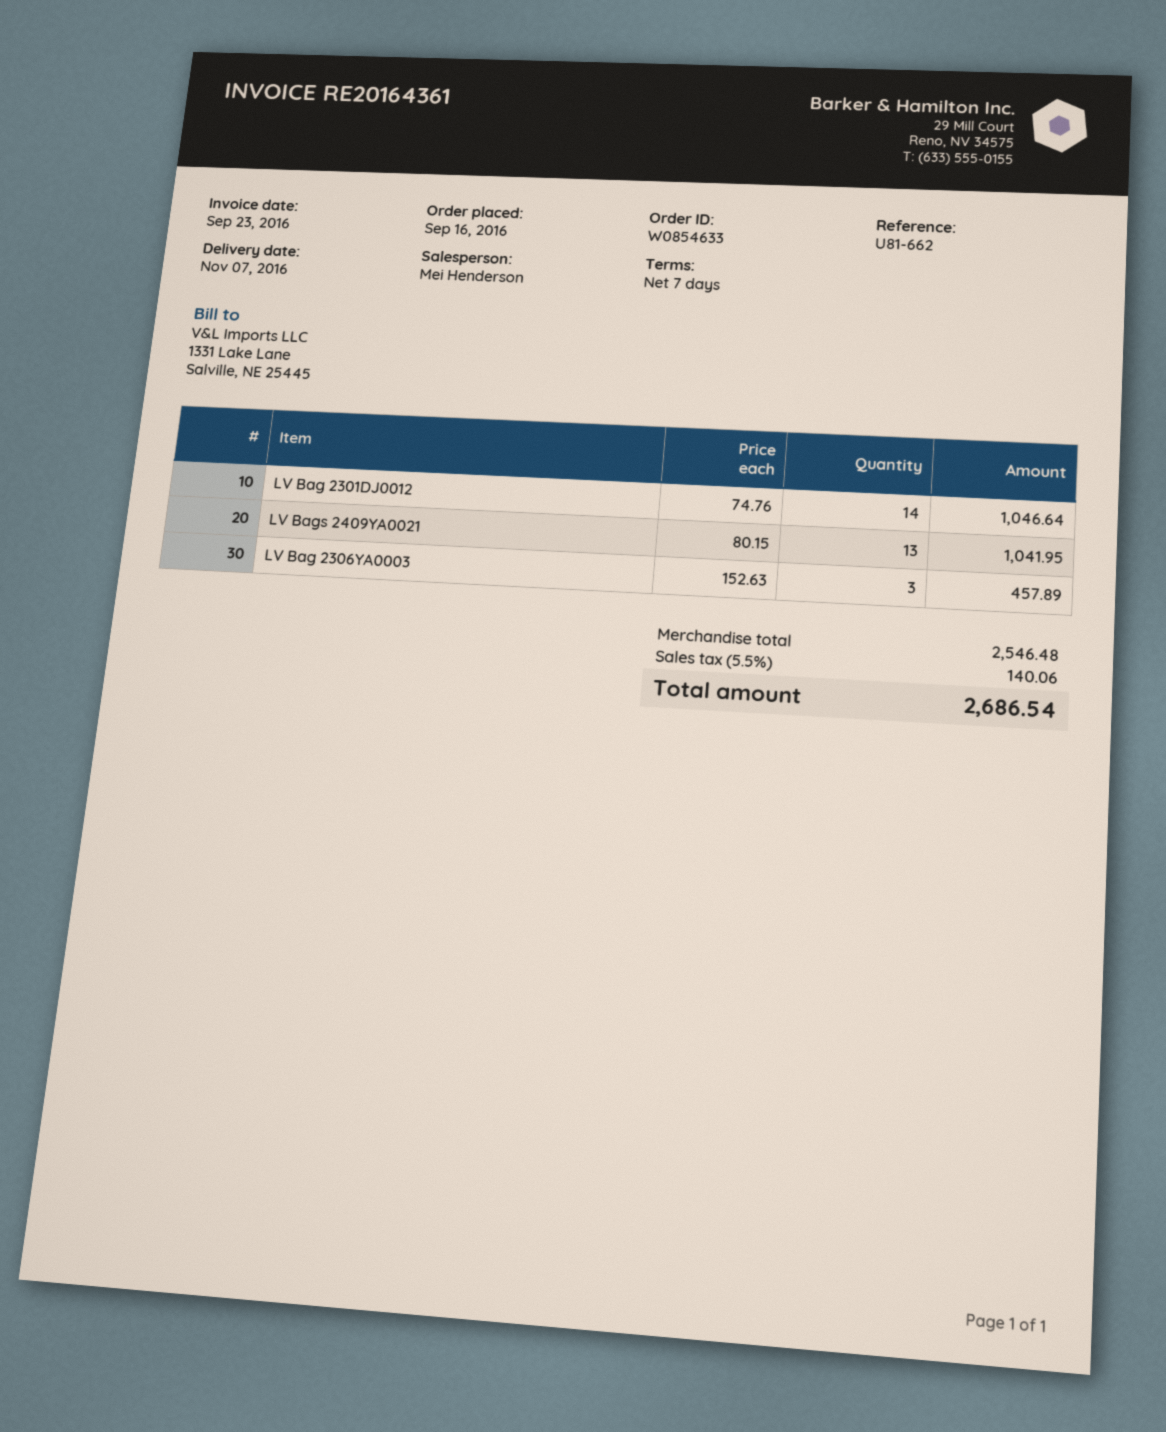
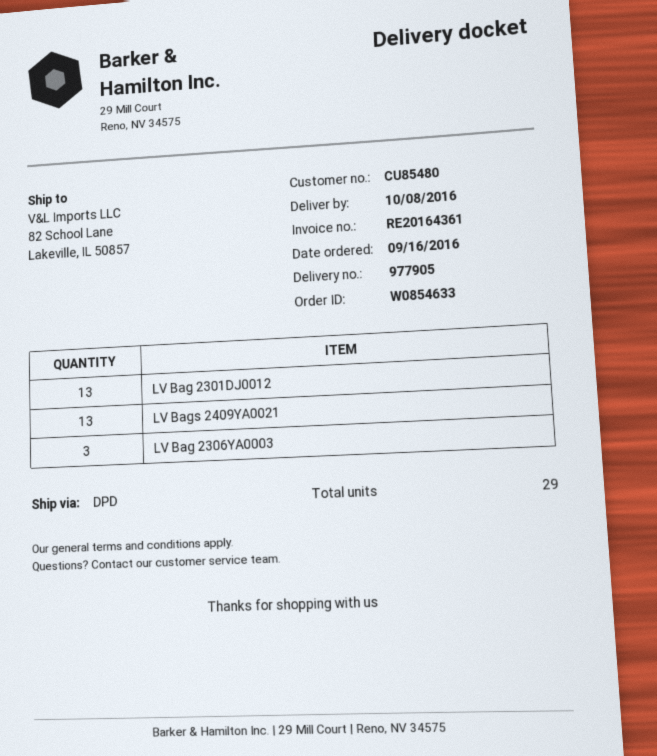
delivery date: 2016-11-07 -> 2016-10-08
LV Bag 2301DJ0012: 14 -> 13

